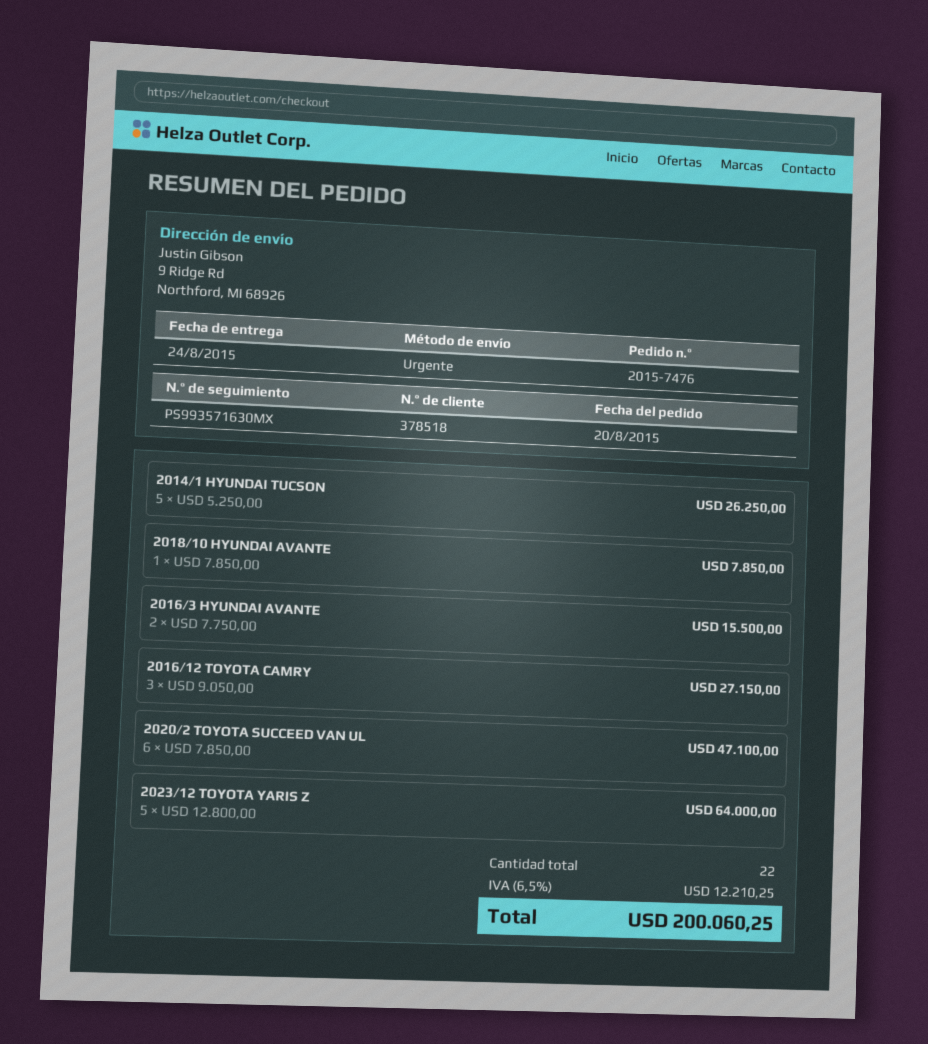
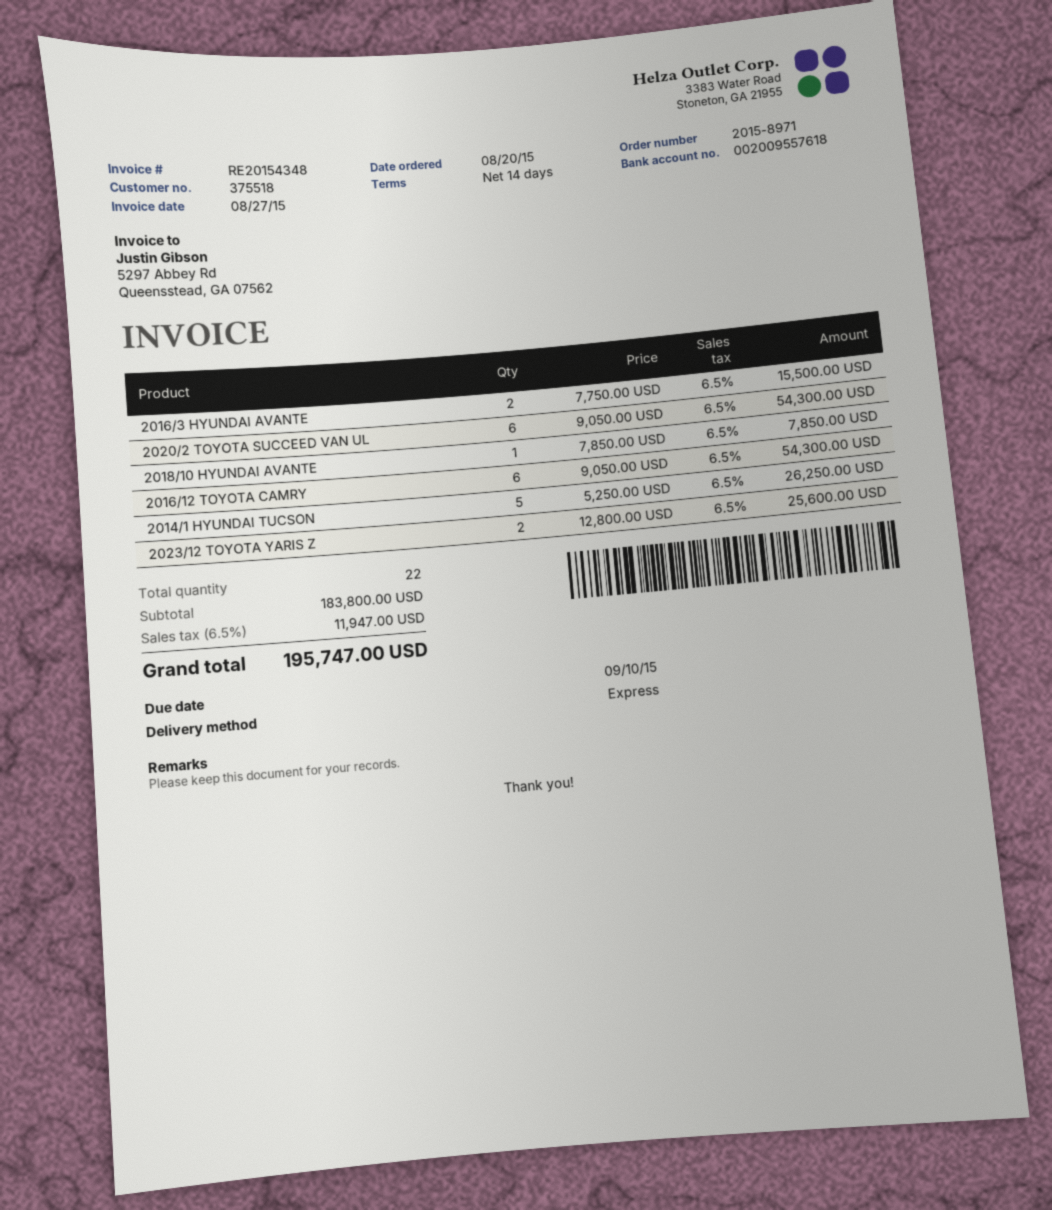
order number: 2015-7476 -> 2015-8971
customer number: 378518 -> 375518
2016/12 TOYOTA CAMRY: 3 x 9050.00 = 27150.00 -> 6 x 9050.00 = 54300.00
2020/2 TOYOTA SUCCEED VAN UL: 6 x 7850.00 = 47100.00 -> 6 x 9050.00 = 54300.00
2023/12 TOYOTA YARIS Z: 5 x 12800.00 = 64000.00 -> 2 x 12800.00 = 25600.00
tax: 6.5% = 12210.25 -> 6.5% = 11947.00
total: 200060.25 -> 195747.00

